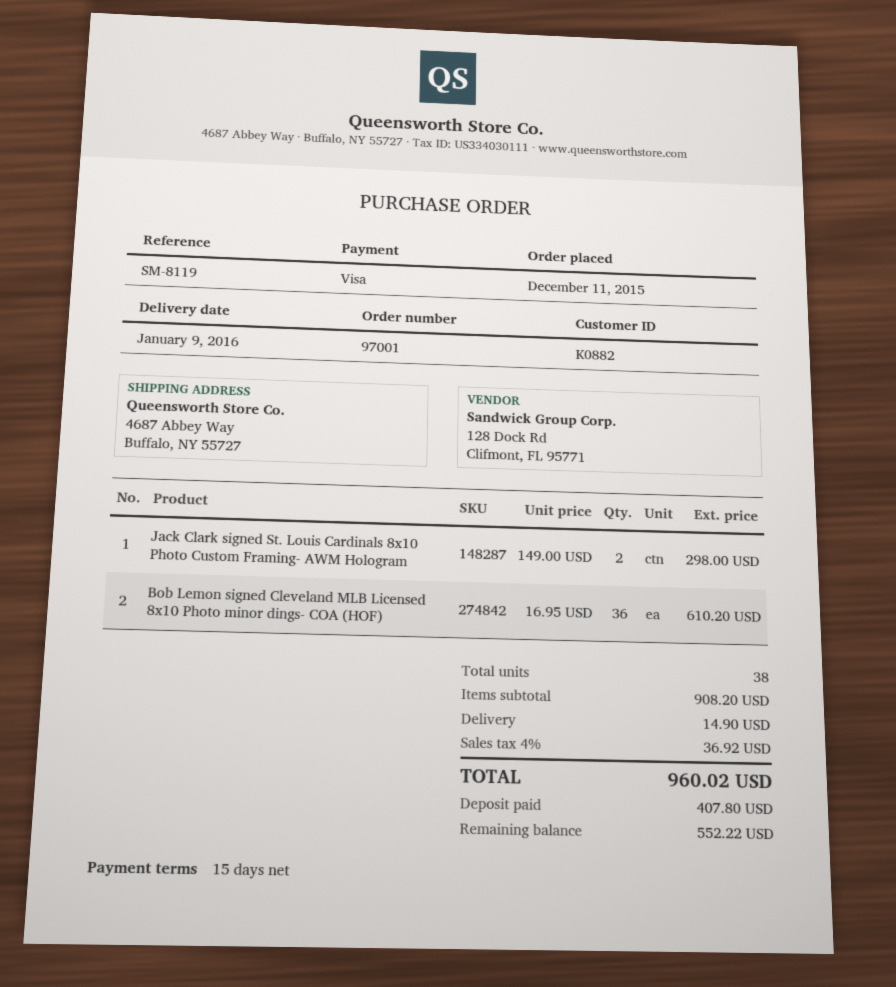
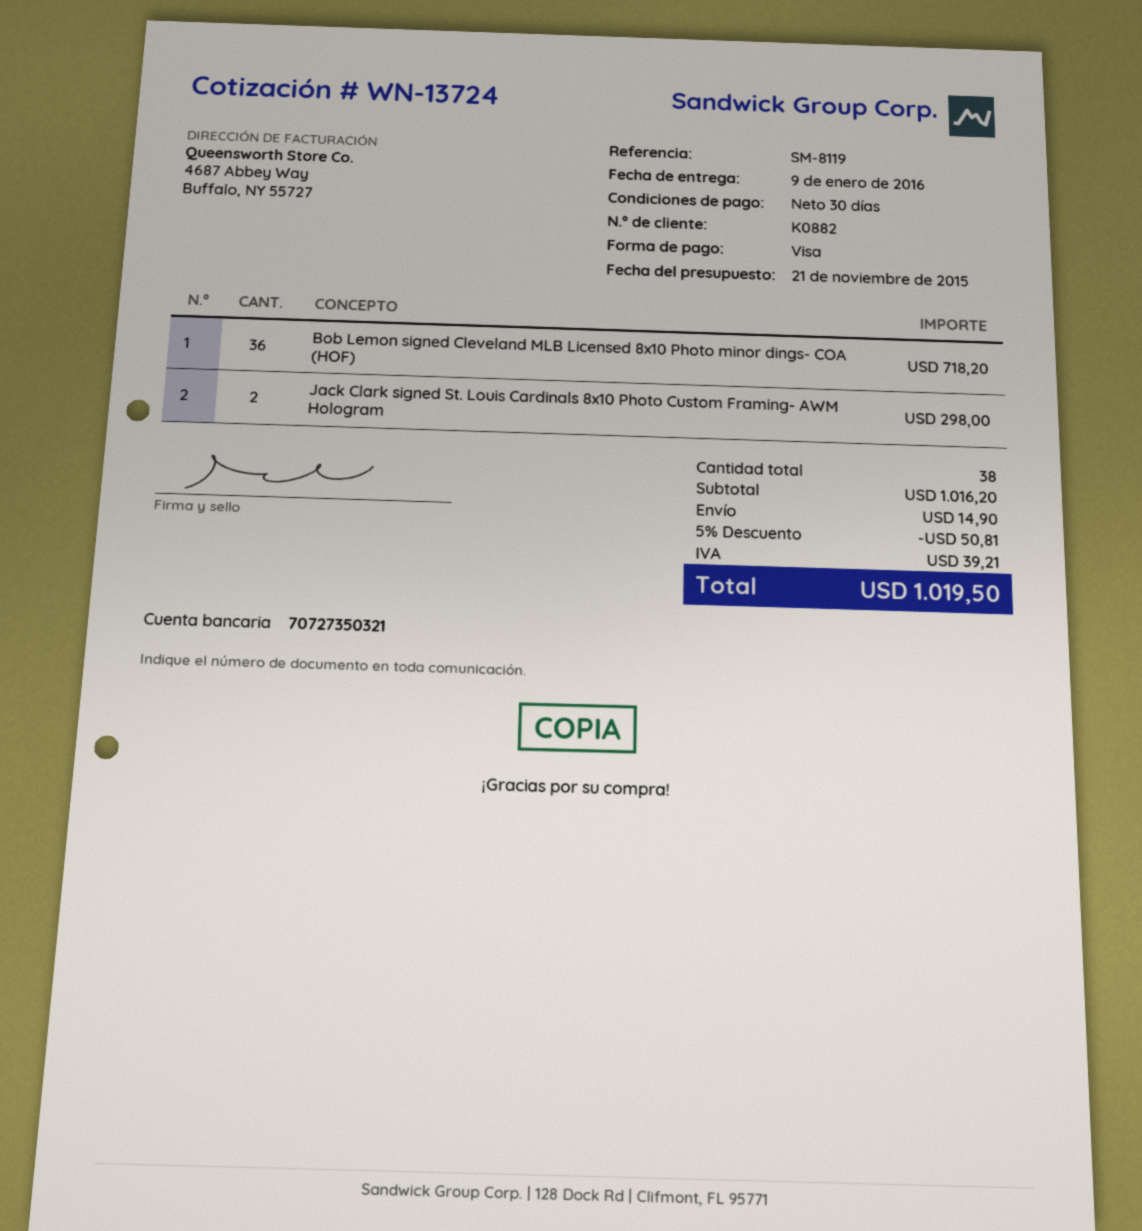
payment terms: 15 days -> 30 days
Bob Lemon signed Cleveland MLB Licensed 8x10 Photo minor dings- COA (HOF): 36 for 610.20 -> 36 for 718.20
subtotal: 908.20 -> 1016.20
discount: none -> 5% = 50.81
tax: 36.92 -> 39.21
total: 960.02 -> 1019.50

